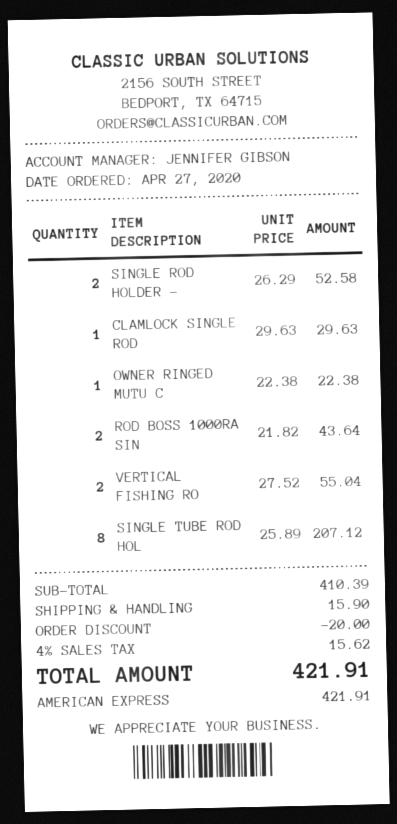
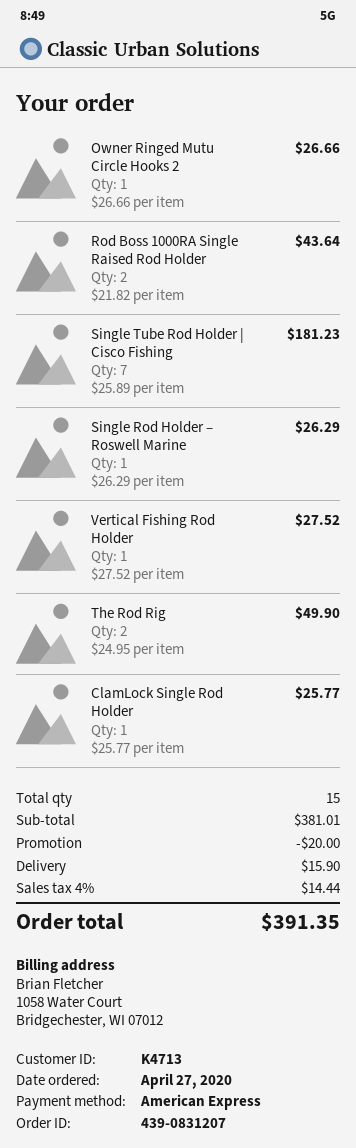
SINGLE ROD HOLDER –: 2 x 26.29 = 52.58 -> 1 x 26.29 = 26.29
CLAMLOCK SINGLE ROD: 1 x 29.63 = 29.63 -> 1 x 25.77 = 25.77
OWNER RINGED MUTU C: 1 x 22.38 = 22.38 -> 1 x 26.66 = 26.66
VERTICAL FISHING RO: 2 x 27.52 = 55.04 -> 1 x 27.52 = 27.52
SINGLE TUBE ROD HOL: 8 x 25.89 = 207.12 -> 7 x 25.89 = 181.23
The Rod Rig: none -> 2 x 24.95 = 49.90
subtotal: 410.39 -> 381.01
tax: 4% = 15.62 -> 4% = 14.44
total: 421.91 -> 391.35

